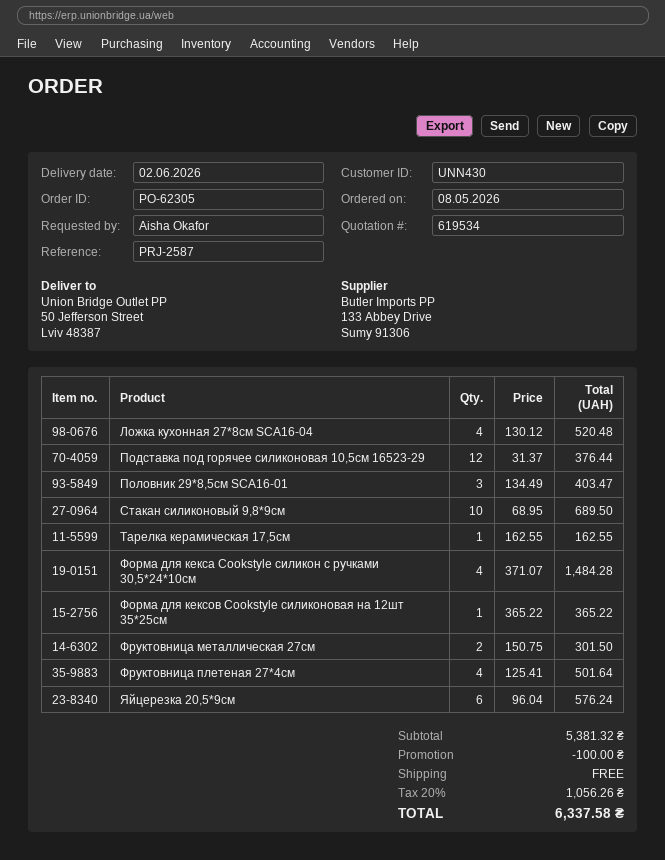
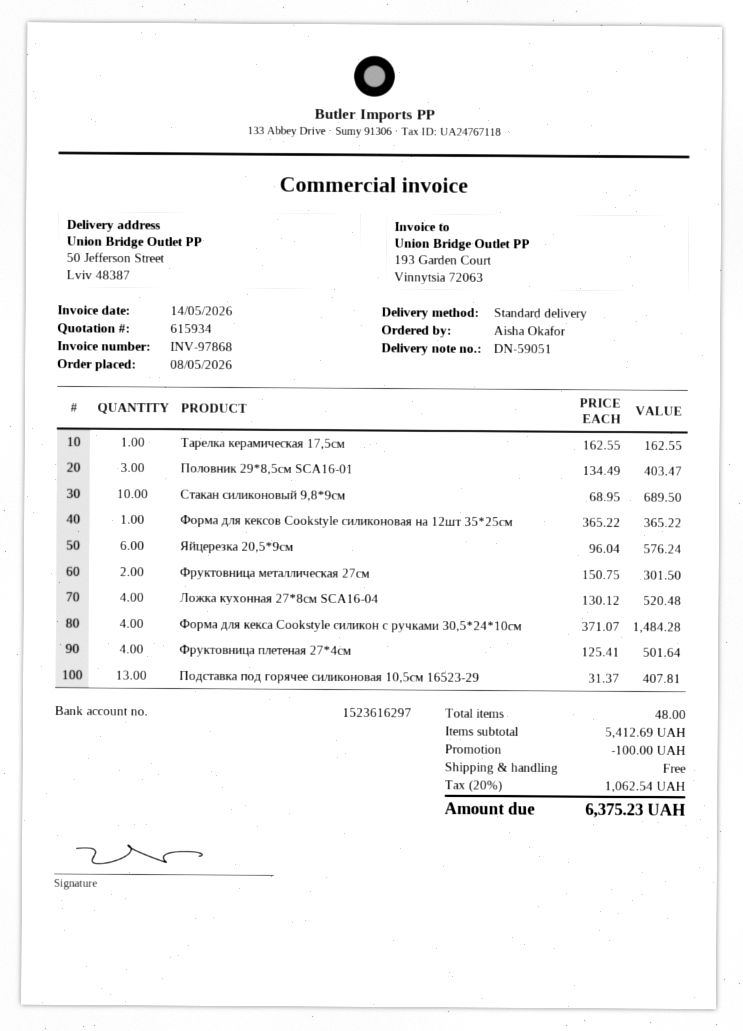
quote number: 619534 -> 615934
Подставка под горячее силиконовая 10,5см 16523-29: 12 x 31.37 = 376.44 -> 13 x 31.37 = 407.81
subtotal: 5381.32 -> 5412.69
tax: 20% = 1056.26 -> 20% = 1062.54
total: 6337.58 -> 6375.23

